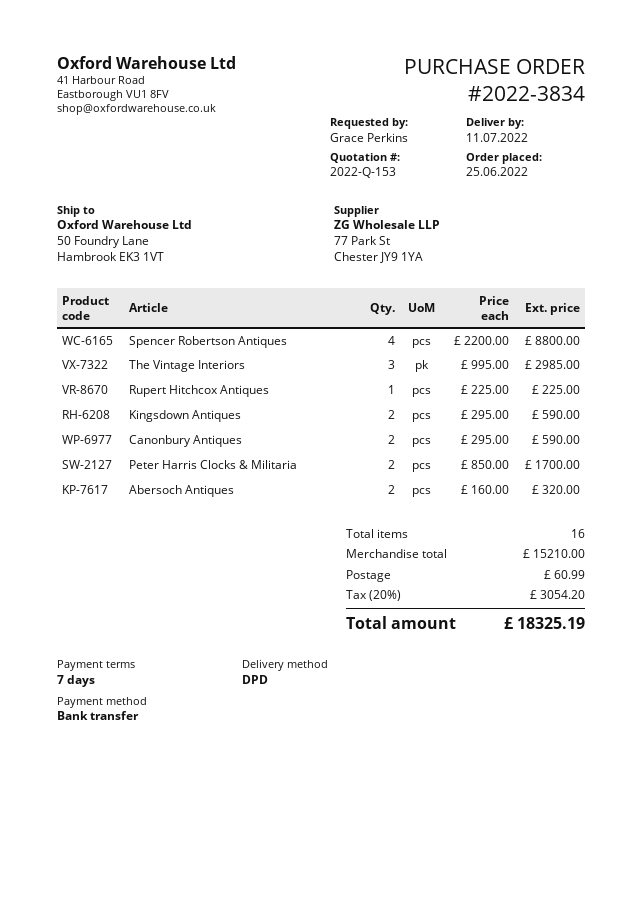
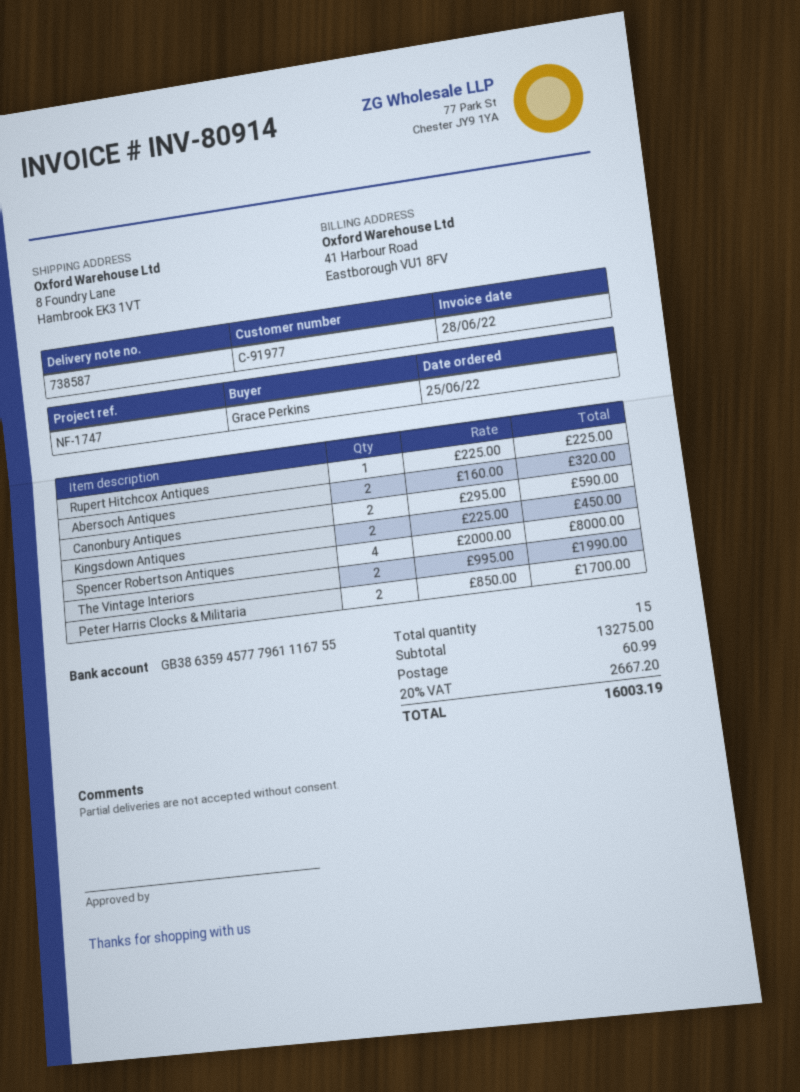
ship to: 50 Foundry Lane, Hambrook EK3 1VT -> 8 Foundry Lane, Hambrook EK3 1VT
Spencer Robertson Antiques: 4 x 2200.00 = 8800.00 -> 4 x 2000.00 = 8000.00
The Vintage Interiors: 3 x 995.00 = 2985.00 -> 2 x 995.00 = 1990.00
Kingsdown Antiques: 2 x 295.00 = 590.00 -> 2 x 225.00 = 450.00
total quantity: 16 -> 15
subtotal: 15210.00 -> 13275.00
tax: 20% = 3054.20 -> 20% = 2667.20
total: 18325.19 -> 16003.19

